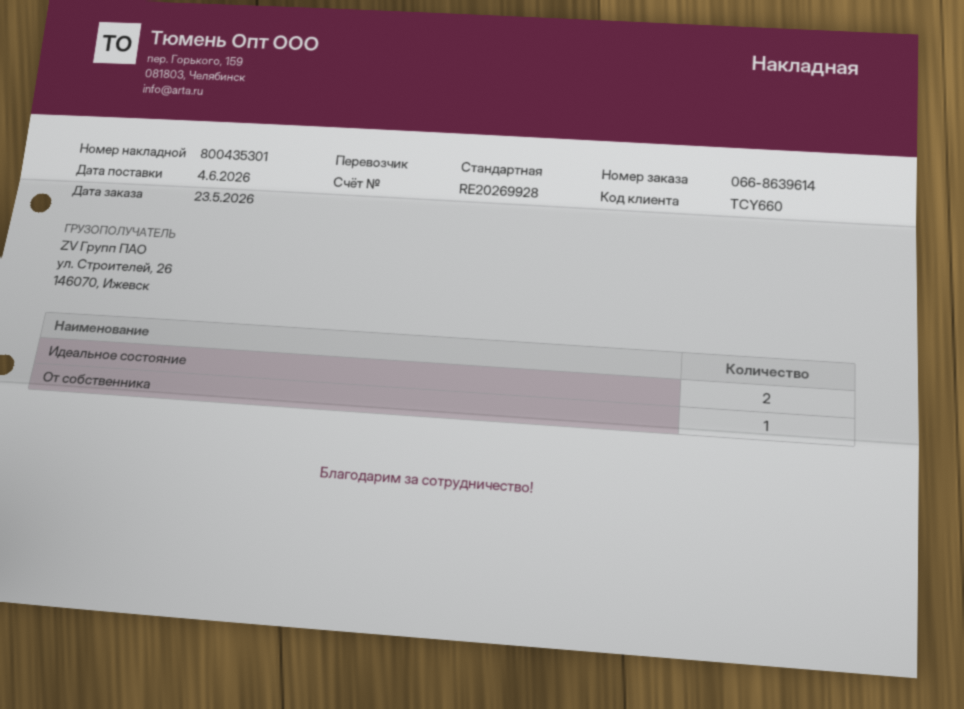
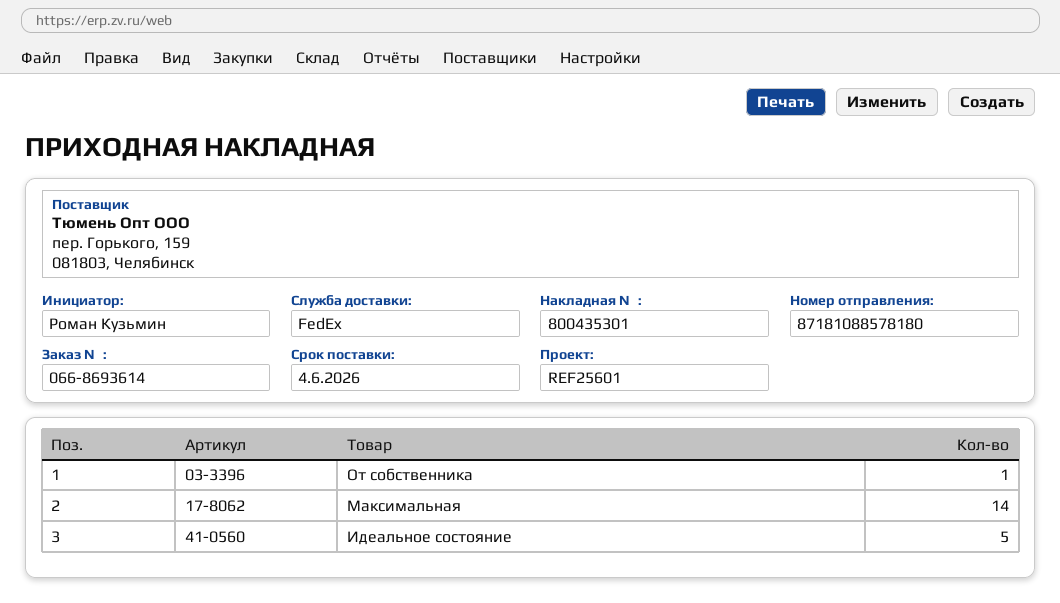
order number: 066-8639614 -> 066-8693614
shipping method: standard -> FedEx
Идеальное состояние: 2 -> 5
Максимальная: none -> 14

